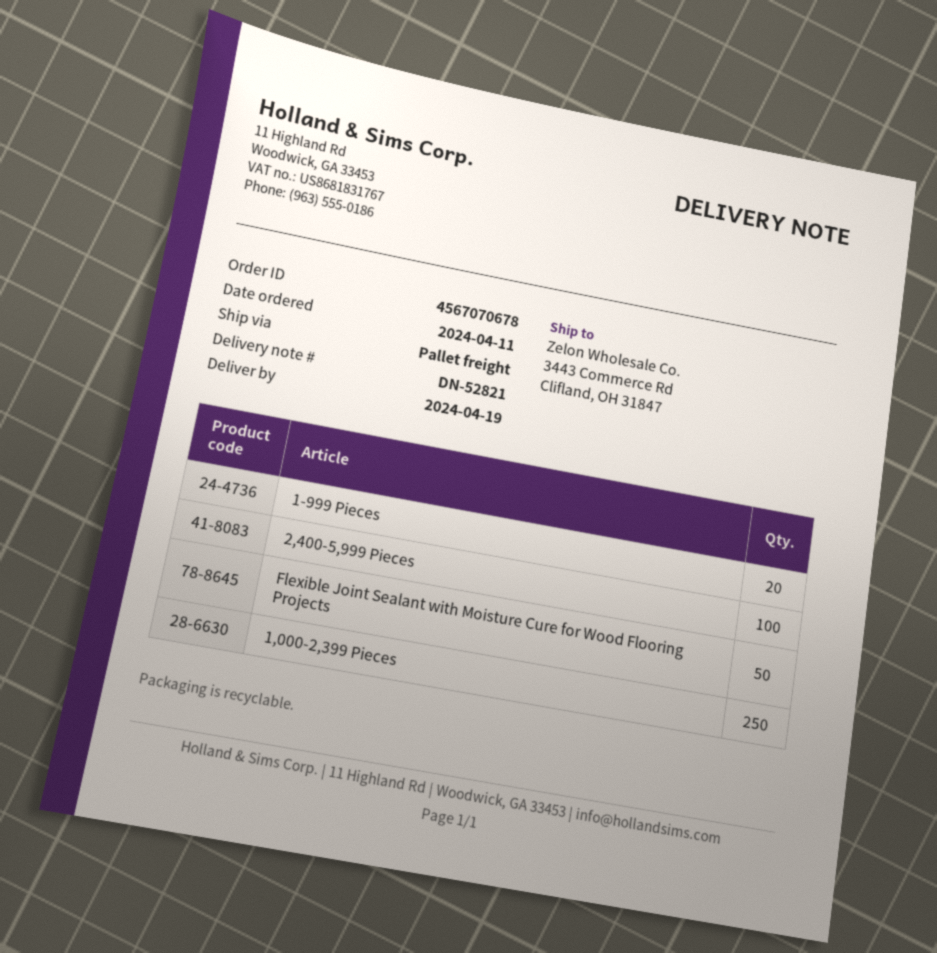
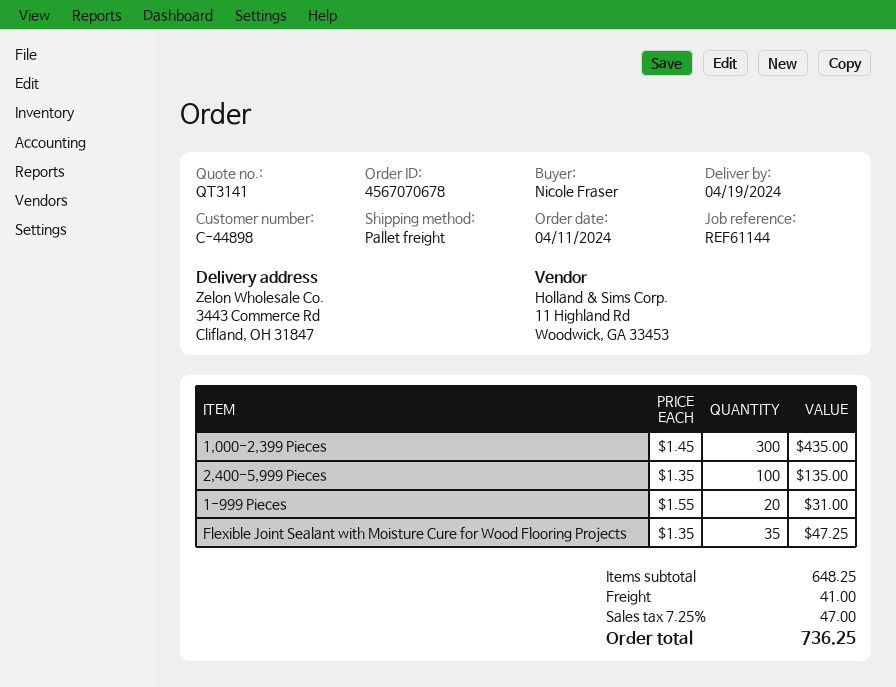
Flexible Joint Sealant with Moisture Cure for Wood Flooring Projects: 50 -> 35
1,000-2,399 Pieces: 250 -> 300

